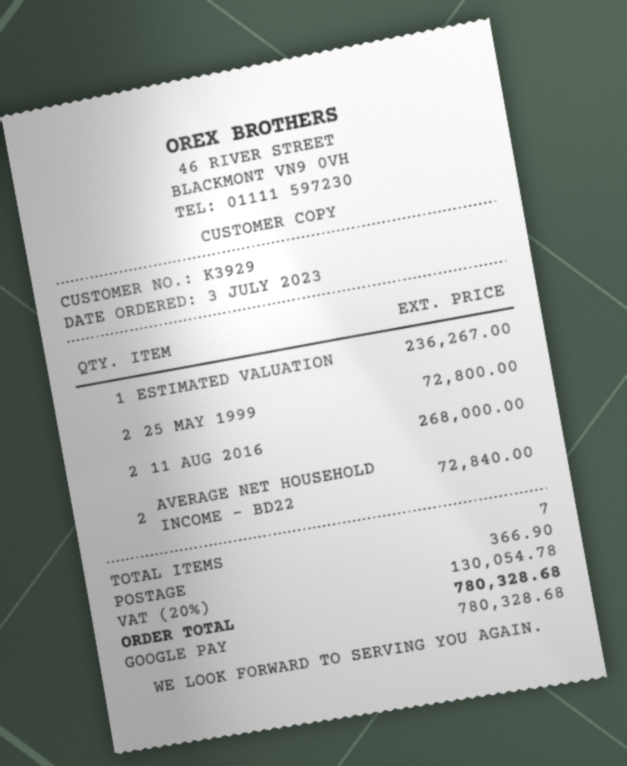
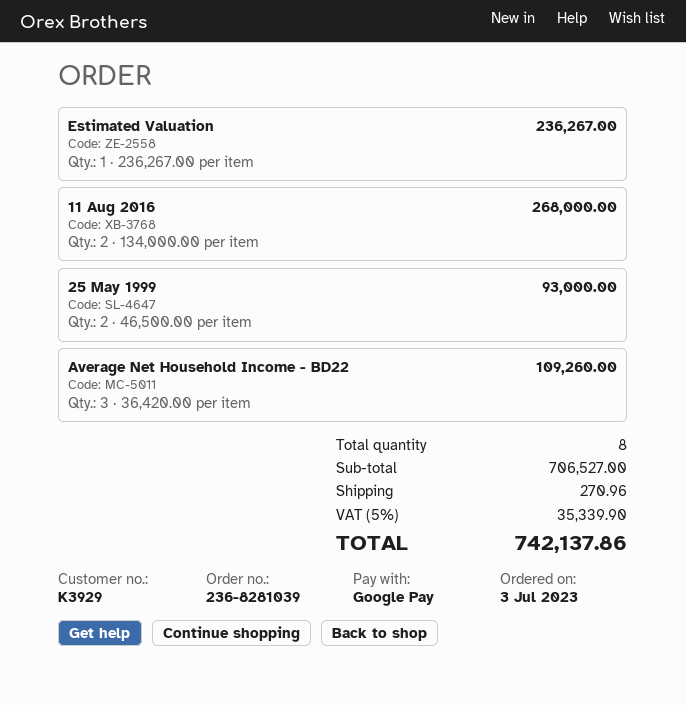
25 MAY 1999: 2 for 72800.00 -> 2 for 93000.00
AVERAGE NET HOUSEHOLD INCOME - BD22: 2 for 72840.00 -> 3 for 109260.00
total quantity: 7 -> 8
shipping: 366.90 -> 270.96
tax: 20% = 130054.78 -> 5% = 35339.90
total: 780328.68 -> 742137.86

